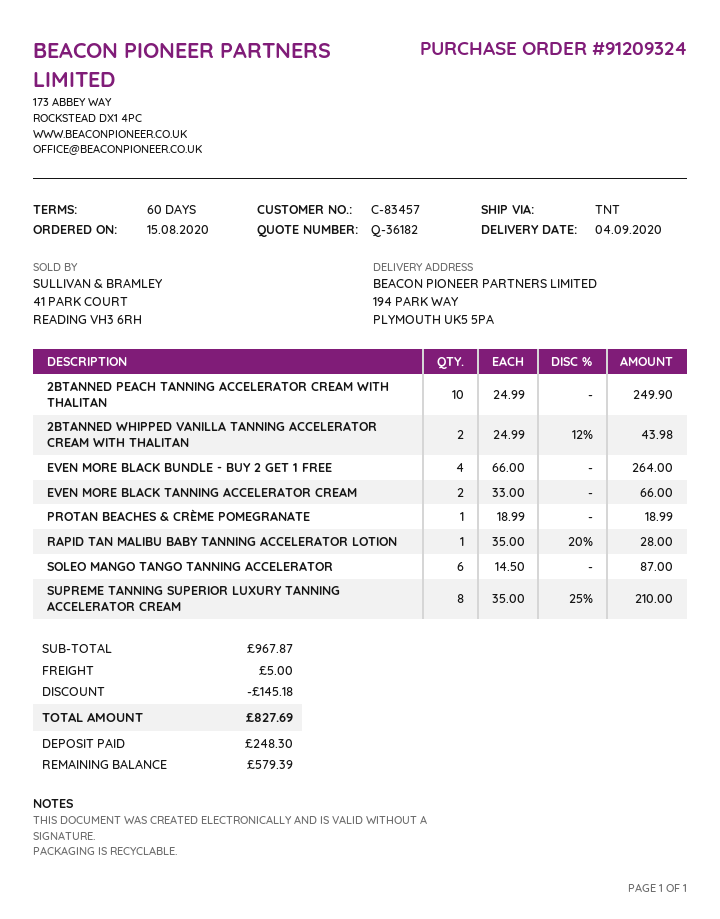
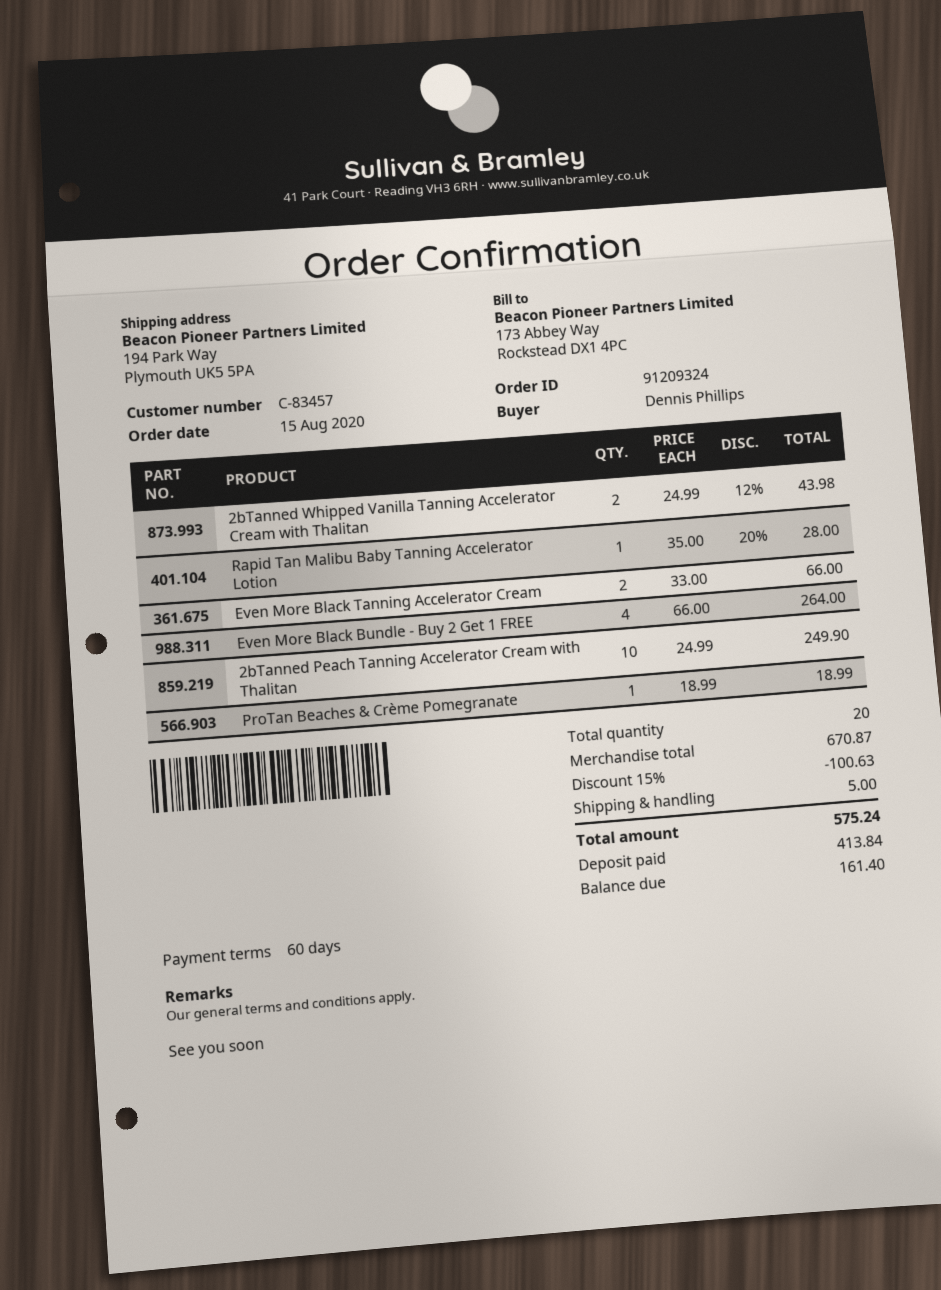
SOLEO MANGO TANGO TANNING ACCELERATOR: 6 x 14.50 = 87.00 -> none
SUPREME TANNING SUPERIOR LUXURY TANNING ACCELERATOR CREAM: 8 x 35.00 - 25% = 210.00 -> none
subtotal: 967.87 -> 670.87
discount: 145.18 -> 100.63
total: 827.69 -> 575.24
deposit: 248.30 -> 413.84
balance: 579.39 -> 161.40

